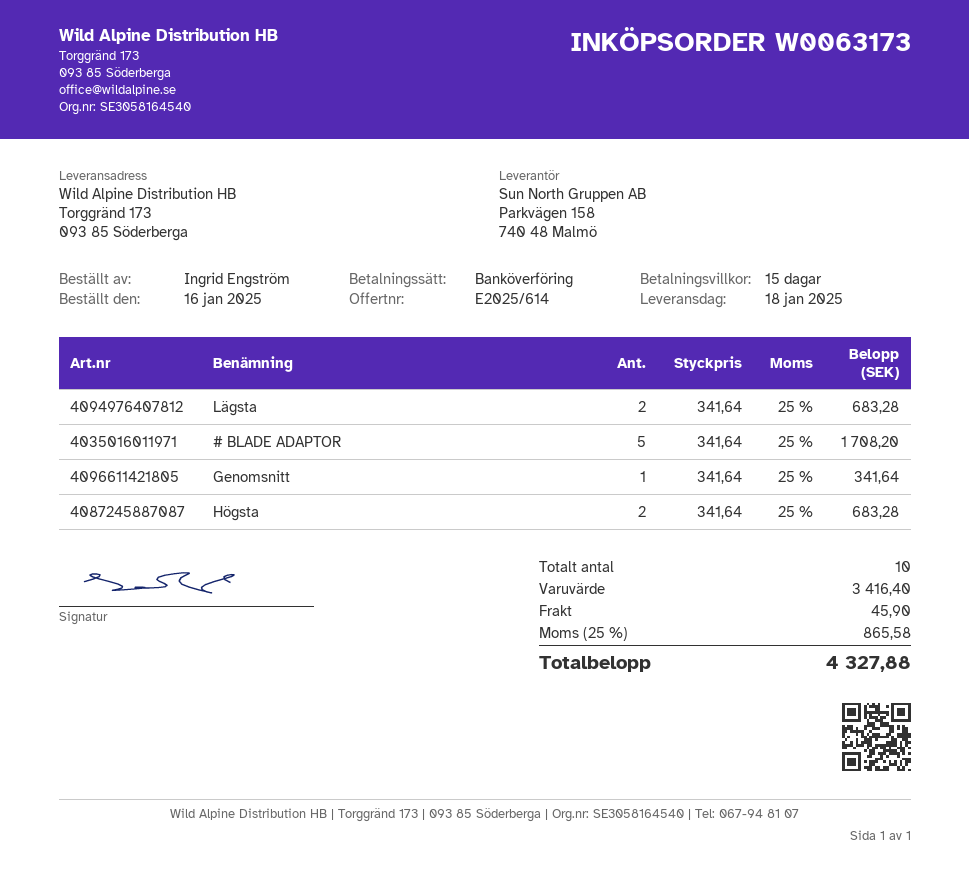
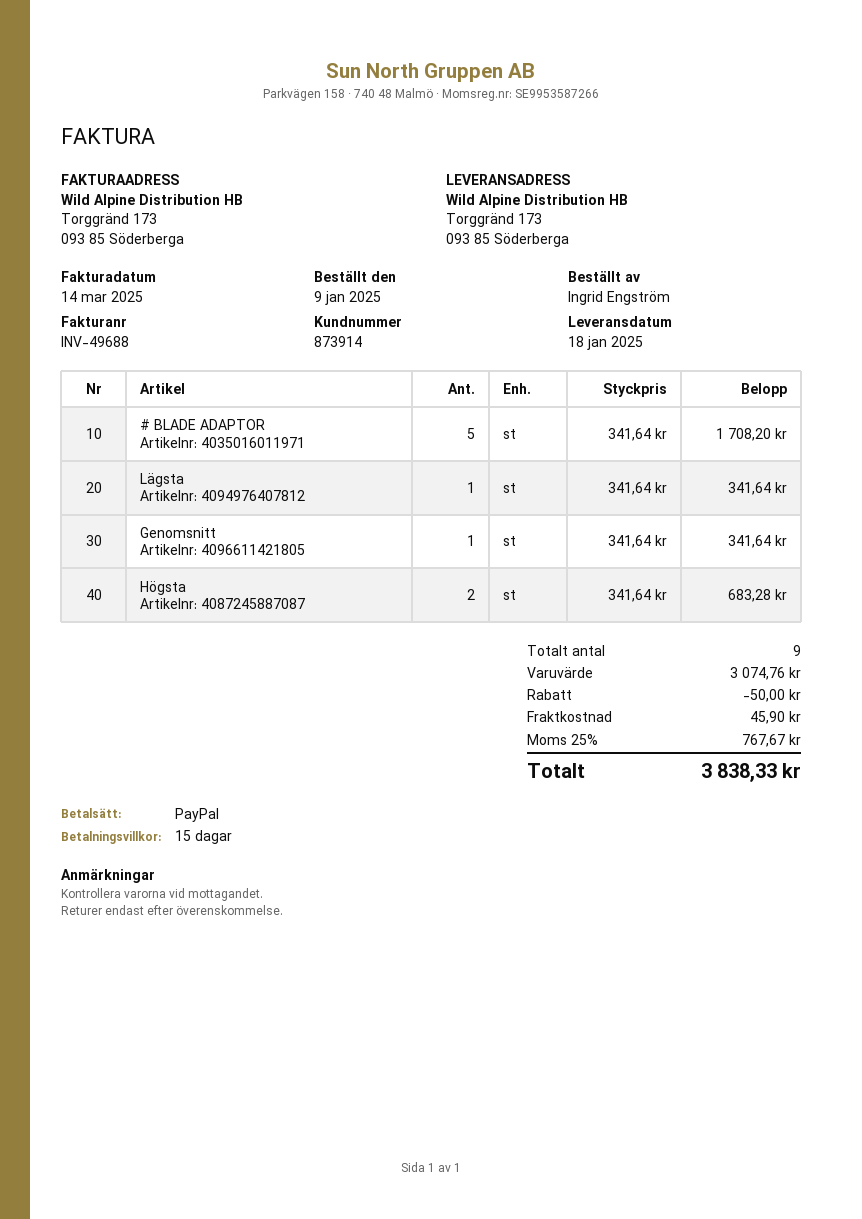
order date: 2025-01-16 -> 2025-01-09
payment method: bank transfer -> PayPal
Lägsta: 2 x 341.64 = 683.28 -> 1 x 341.64 = 341.64
total quantity: 10 -> 9
subtotal: 3416.40 -> 3074.76
discount: none -> 50.00
tax: 25% = 865.58 -> 25% = 767.67
total: 4327.88 -> 3838.33

